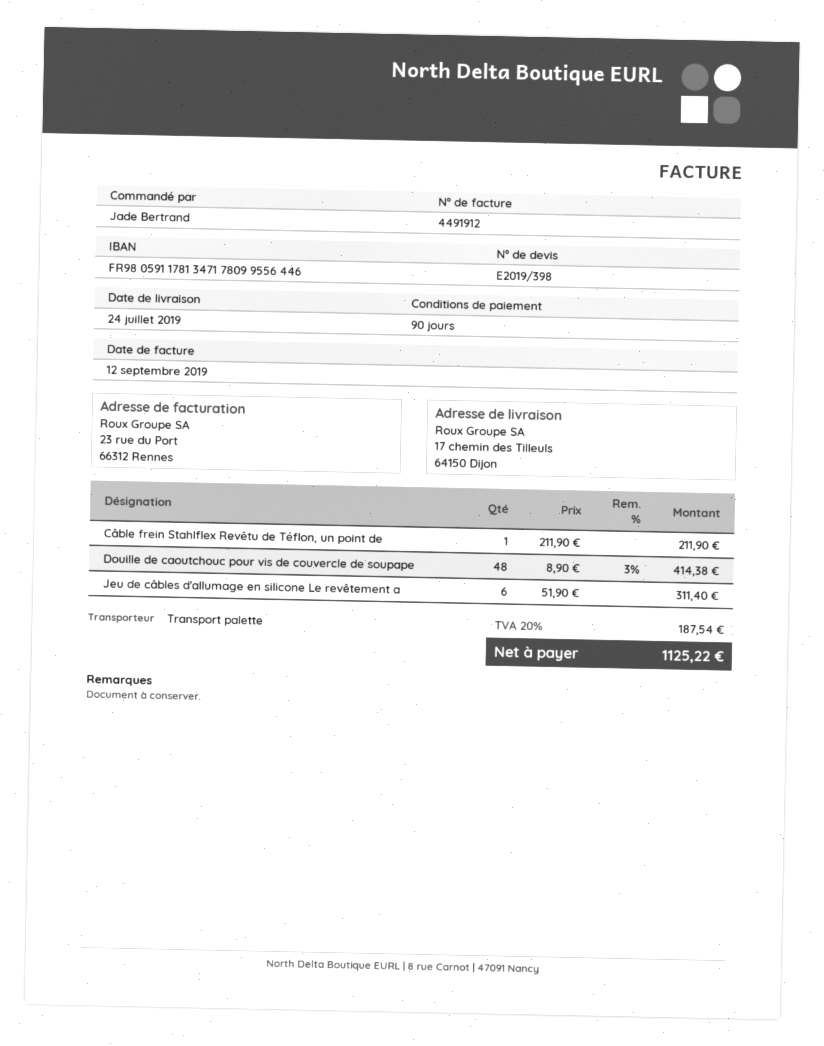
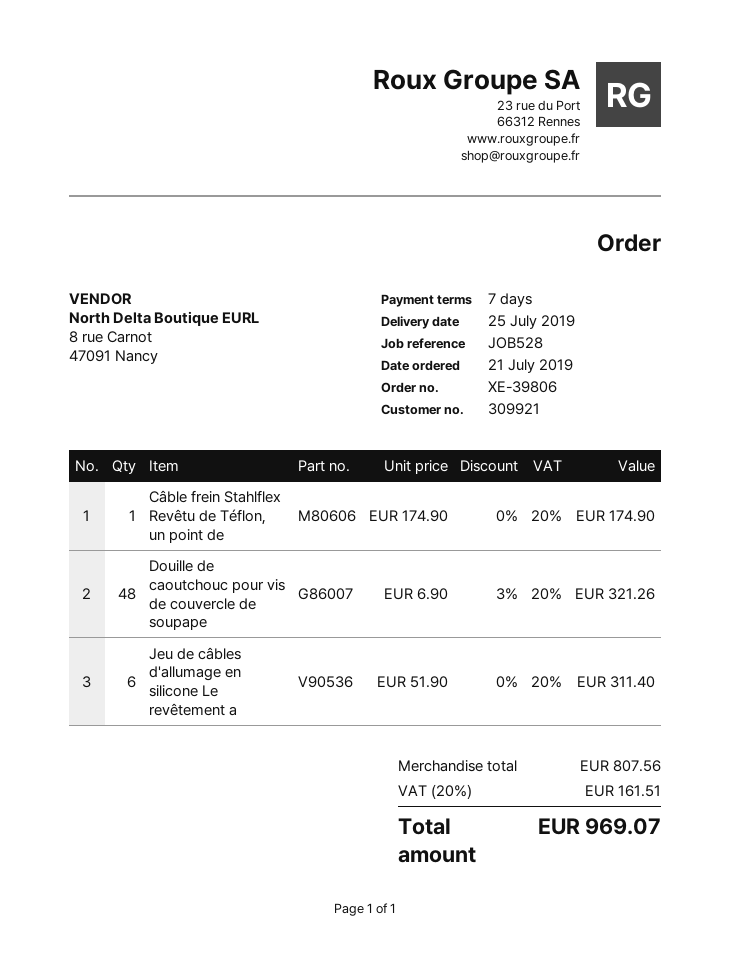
delivery date: 2019-07-24 -> 2019-07-25
payment terms: 90 days -> 7 days
Câble frein Stahlflex Revêtu de Téflon, un point de: 1 x 211.90 = 211.90 -> 1 x 174.90 = 174.90
Douille de caoutchouc pour vis de couvercle de soupape: 48 x 8.90 - 3% = 414.38 -> 48 x 6.90 - 3% = 321.26
tax: 20% = 187.54 -> 20% = 161.51
total: 1125.22 -> 969.07

